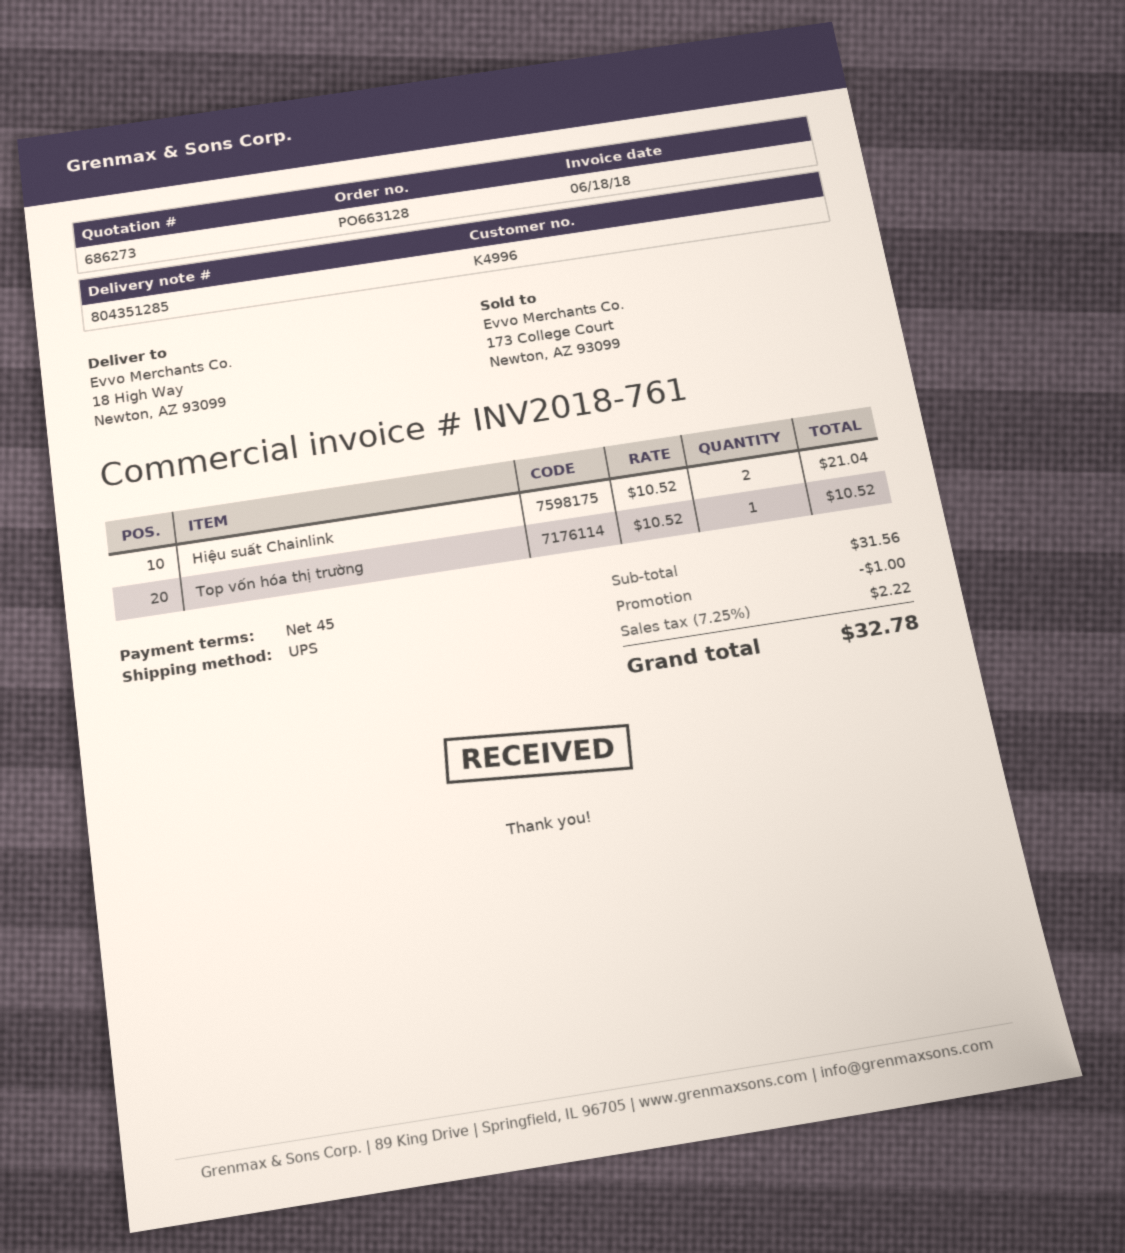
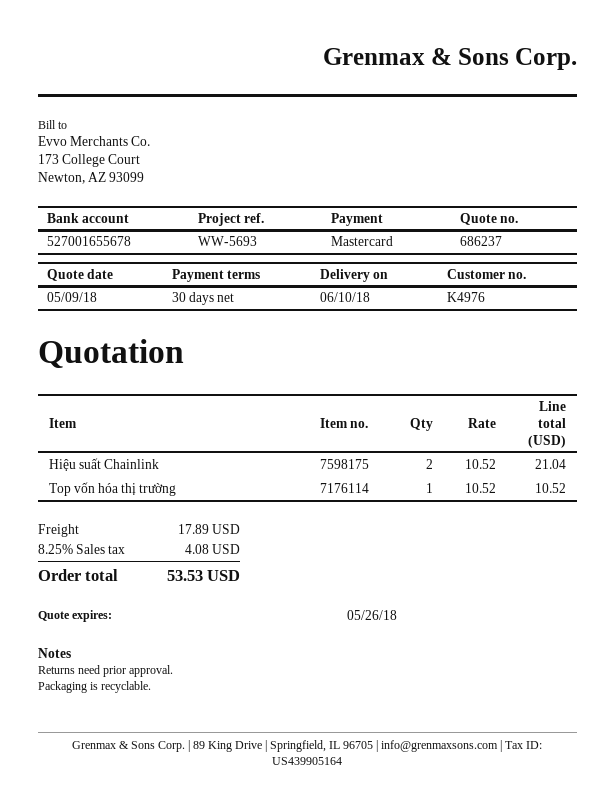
quote number: 686273 -> 686237
payment terms: 45 days -> 30 days
customer number: K4996 -> K4976
discount: 1.00 -> none
shipping: none -> 17.89
tax: 7.25% = 2.22 -> 8.25% = 4.08
total: 32.78 -> 53.53

